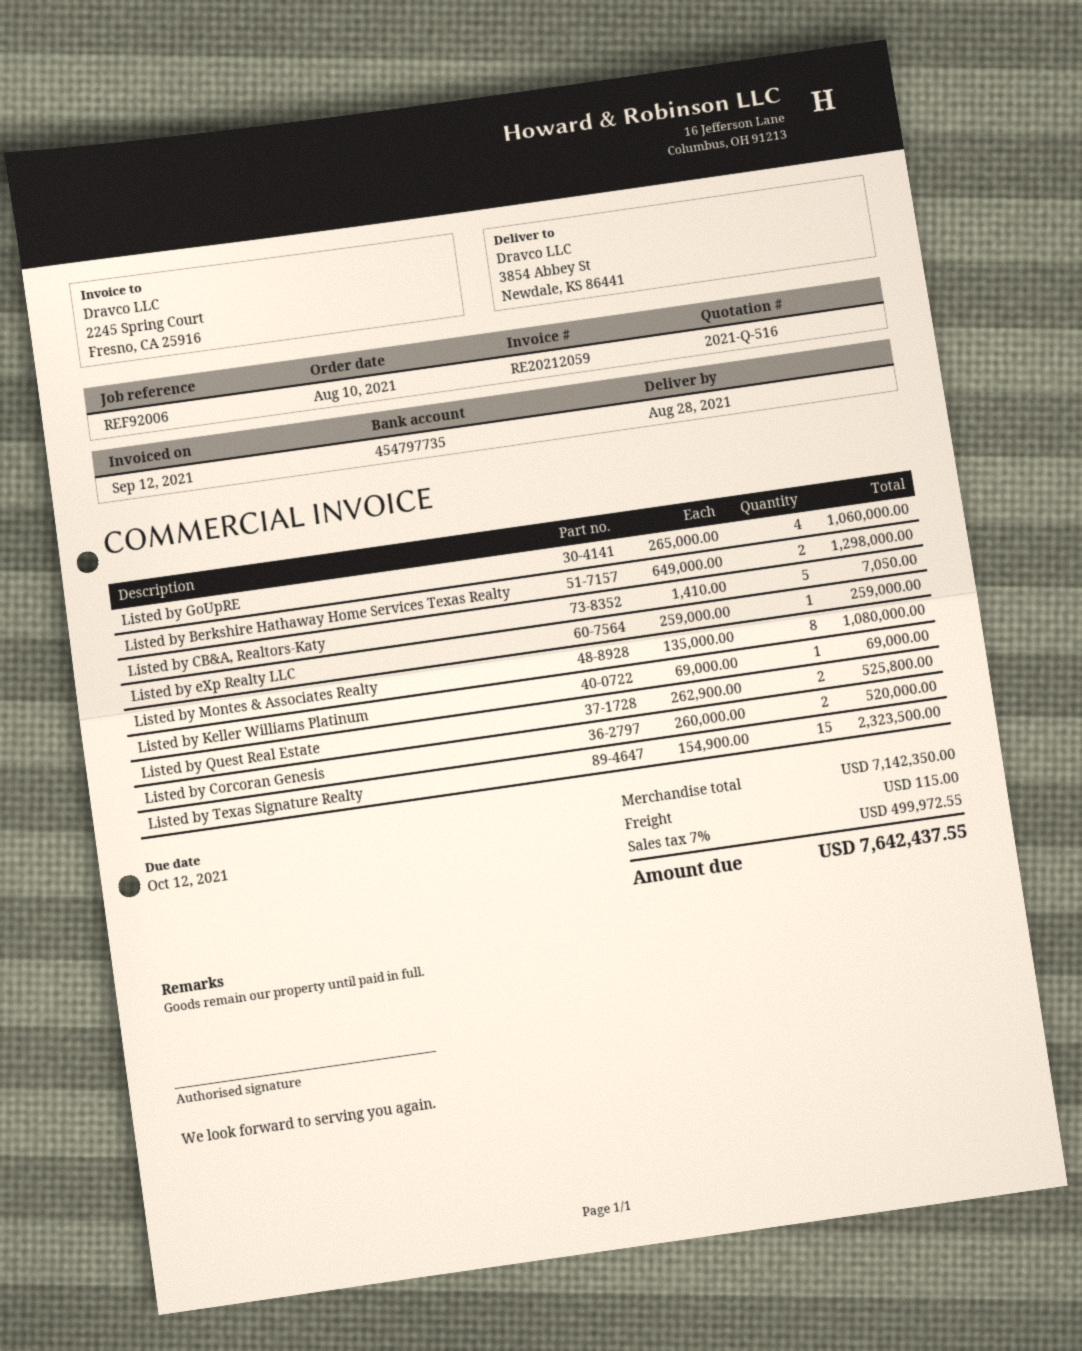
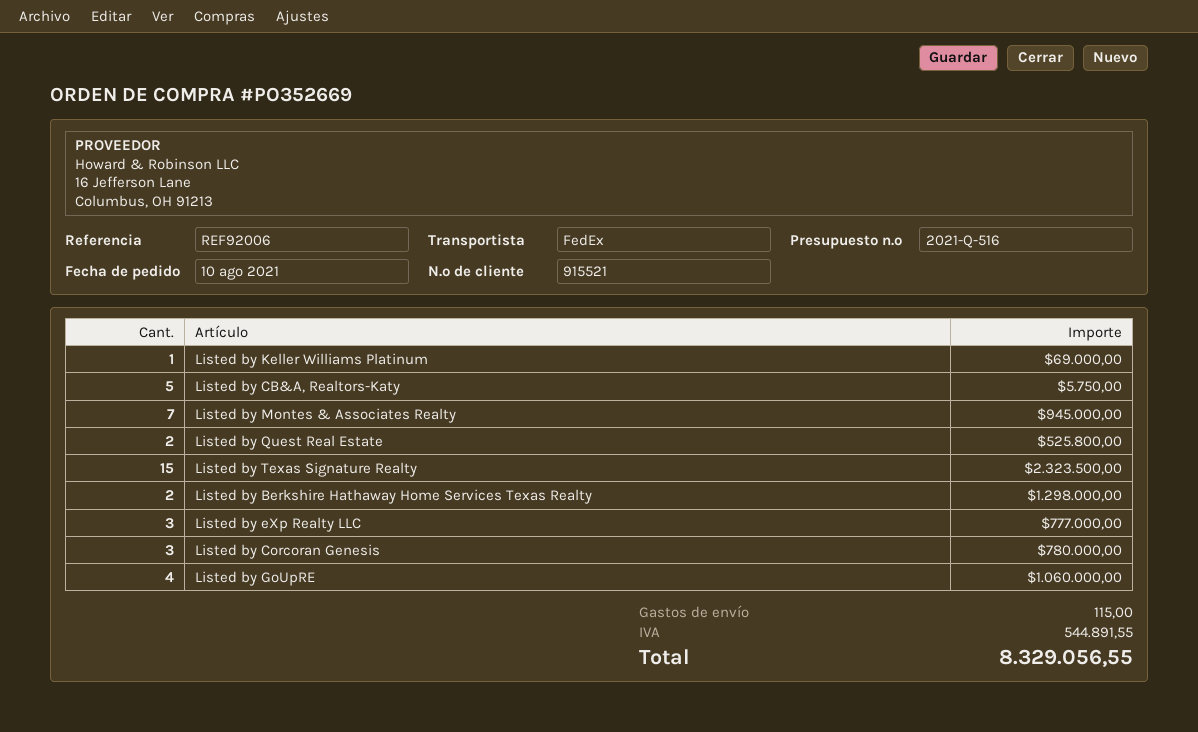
Listed by CB&A, Realtors-Katy: 5 for 7050.00 -> 5 for 5750.00
Listed by eXp Realty LLC: 1 for 259000.00 -> 3 for 777000.00
Listed by Montes & Associates Realty: 8 for 1080000.00 -> 7 for 945000.00
Listed by Corcoran Genesis: 2 for 520000.00 -> 3 for 780000.00
tax: 499972.55 -> 544891.55
total: 7642437.55 -> 8329056.55

